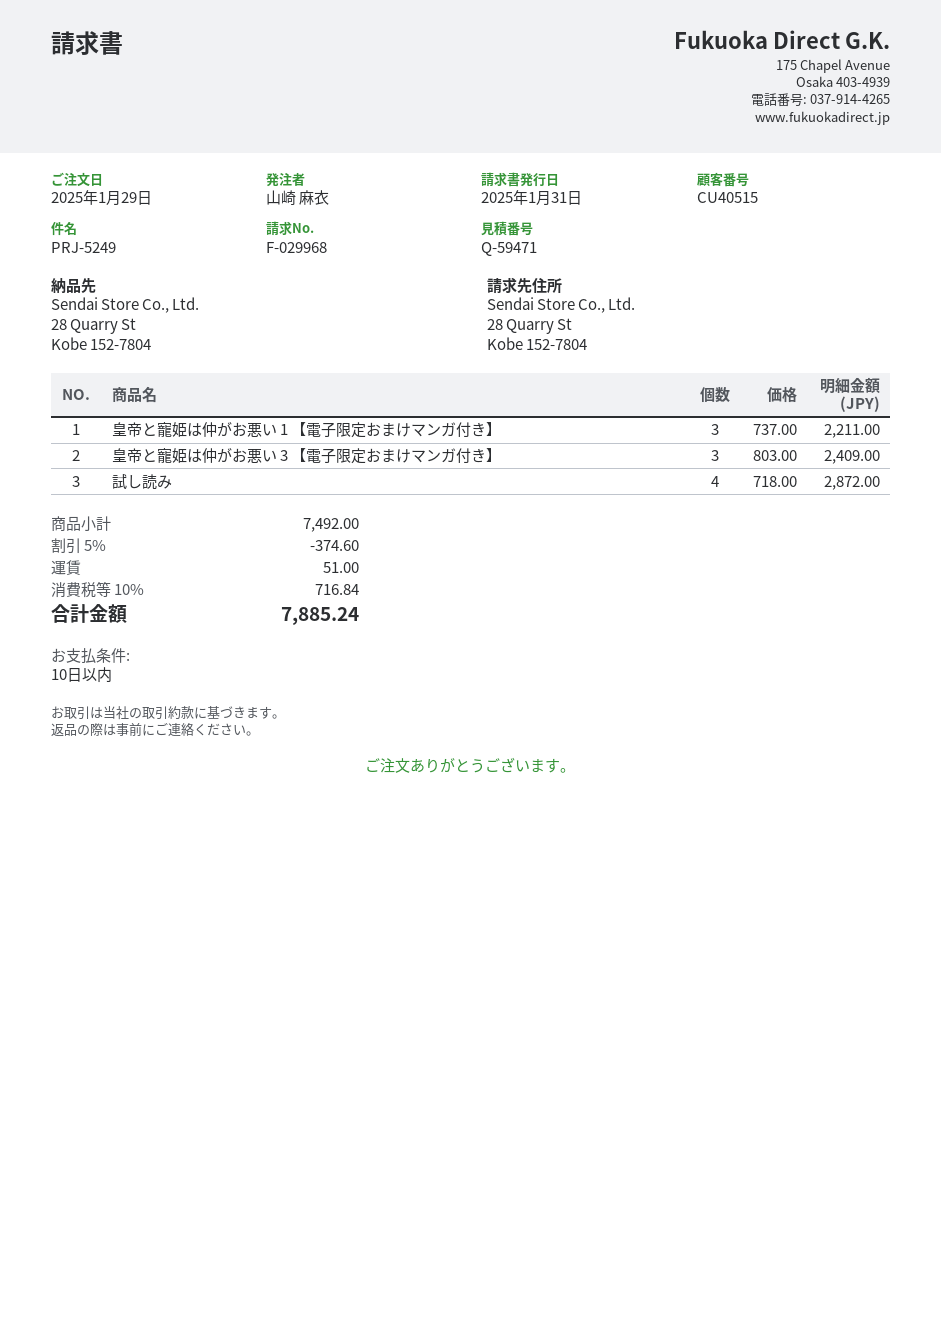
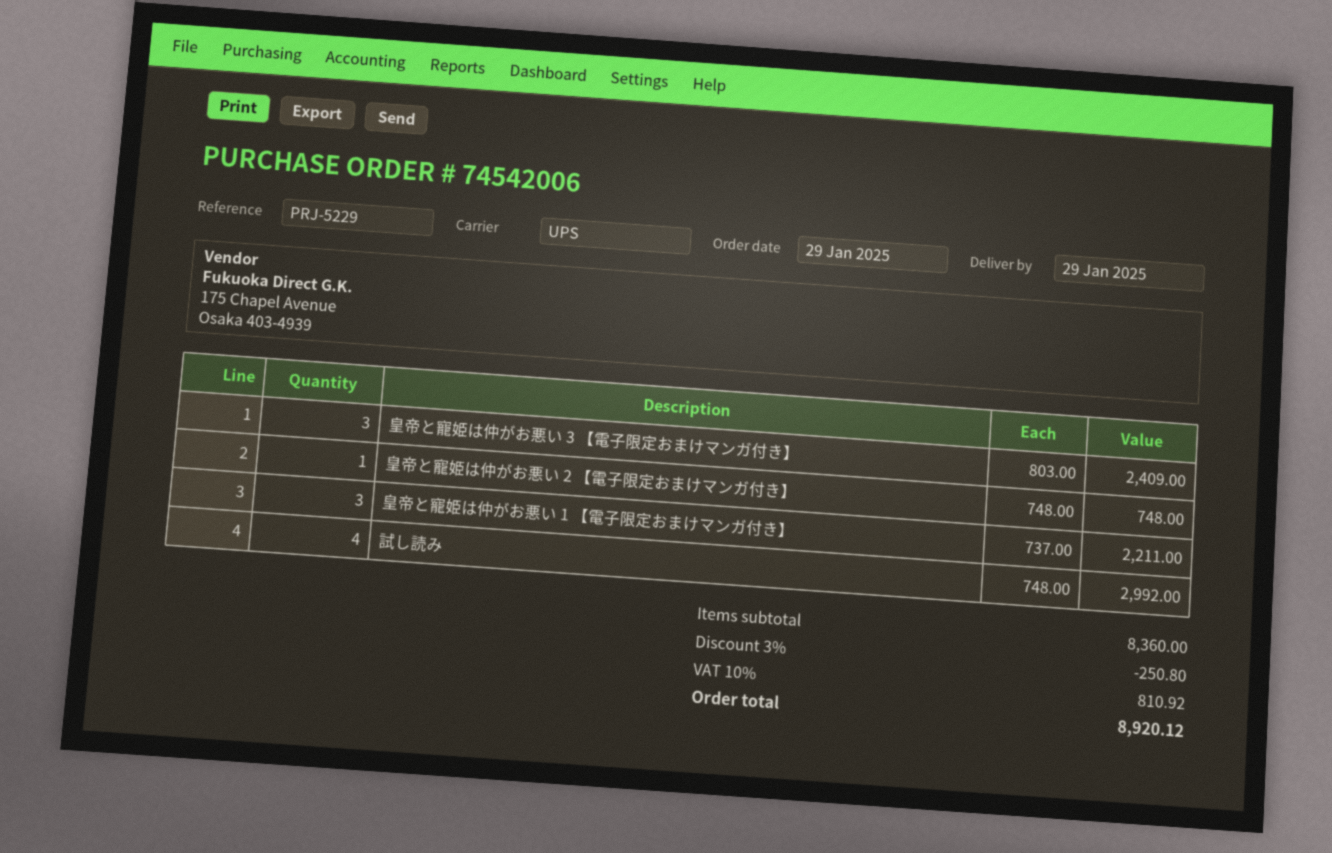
reference: PRJ-5249 -> PRJ-5229
試し読み: 4 x 718.00 = 2872.00 -> 4 x 748.00 = 2992.00
皇帝と寵姫は仲がお悪い 2 【電子限定おまけマンガ付き】: none -> 1 x 748.00 = 748.00
subtotal: 7492.00 -> 8360.00
discount: 5% = 374.60 -> 3% = 250.80
shipping: 51.00 -> none
tax: 10% = 716.84 -> 10% = 810.92
total: 7885.24 -> 8920.12

